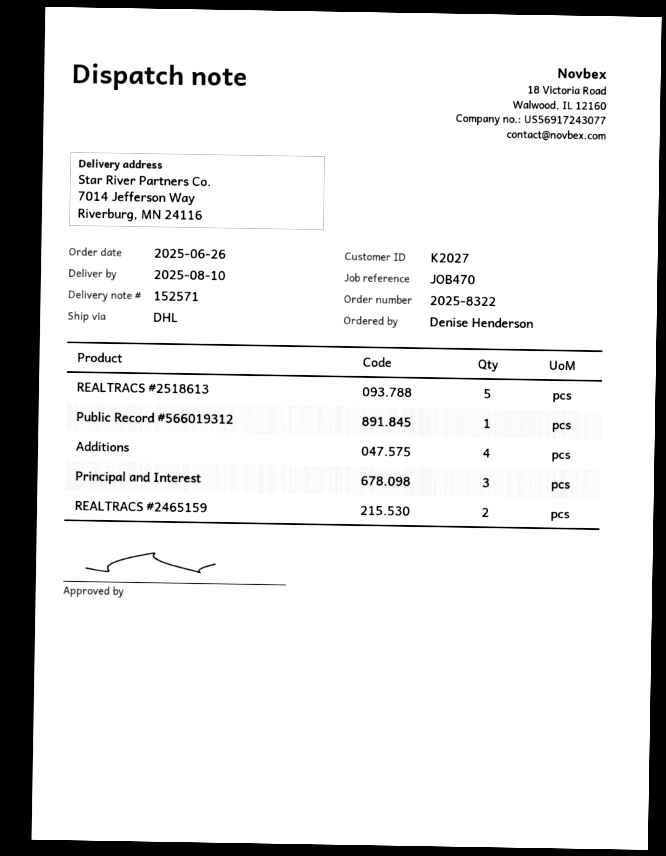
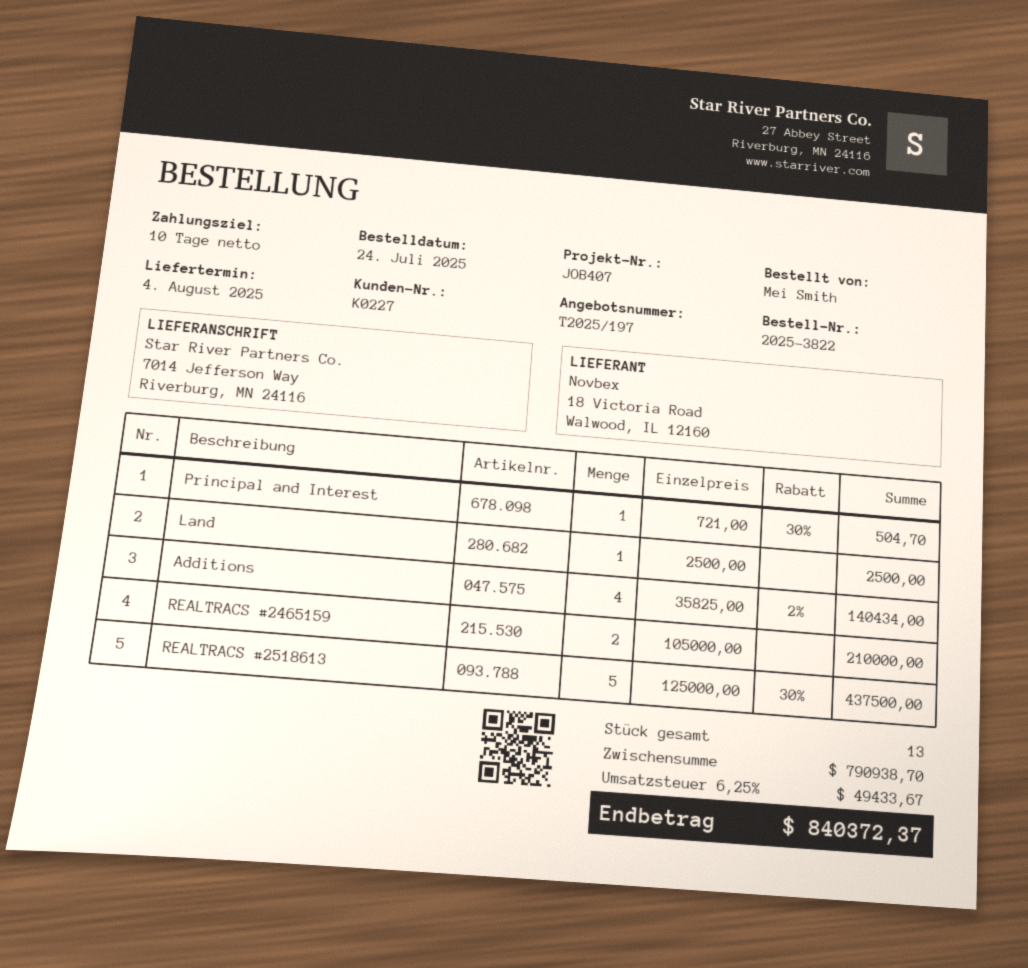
order number: 2025-8322 -> 2025-3822
order date: 2025-06-26 -> 2025-07-24
delivery date: 2025-08-10 -> 2025-08-04
customer number: K2027 -> K0227
reference: JOB470 -> JOB407
ordered by: Denise Henderson -> Mei Smith
Public Record #566019312: 1 -> none
Principal and Interest: 3 -> 1
Land: none -> 1

